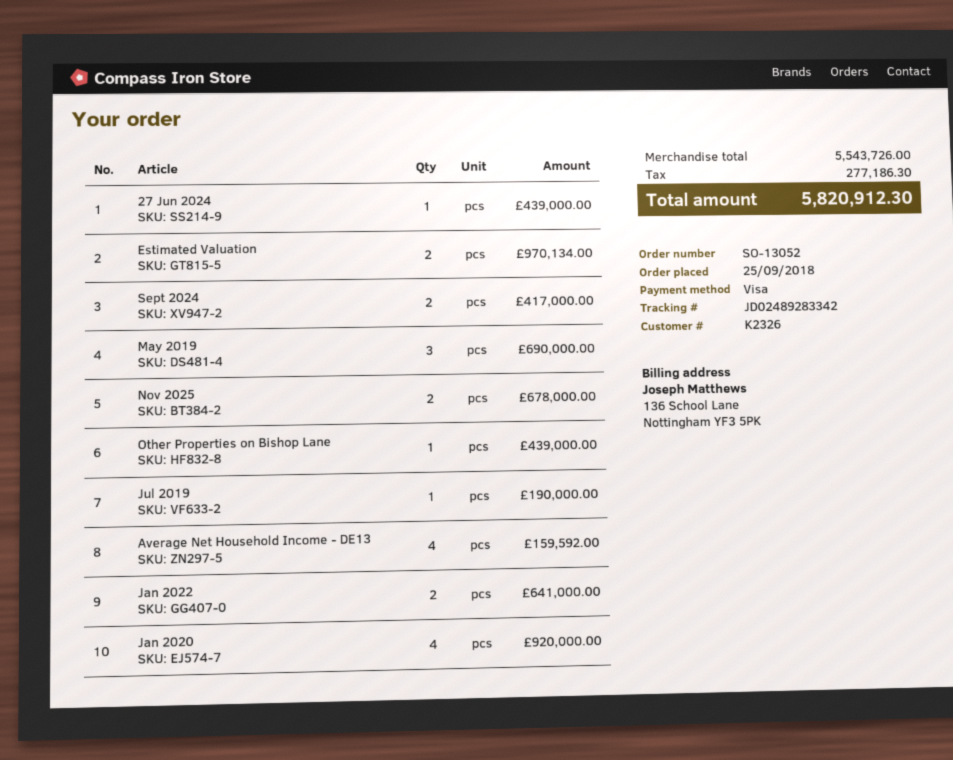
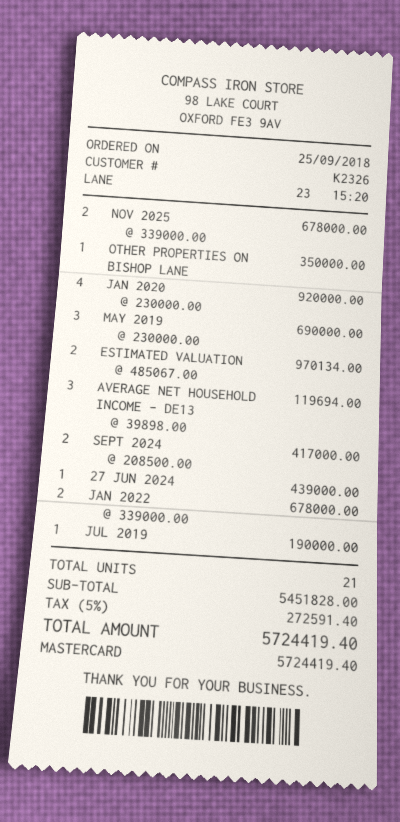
payment method: Visa -> Mastercard
Other Properties on Bishop Lane: 1 for 439000.00 -> 1 for 350000.00
Average Net Household Income - DE13: 4 for 159592.00 -> 3 for 119694.00
Jan 2022: 2 for 641000.00 -> 2 for 678000.00
subtotal: 5543726.00 -> 5451828.00
tax: 277186.30 -> 272591.40
total: 5820912.30 -> 5724419.40

